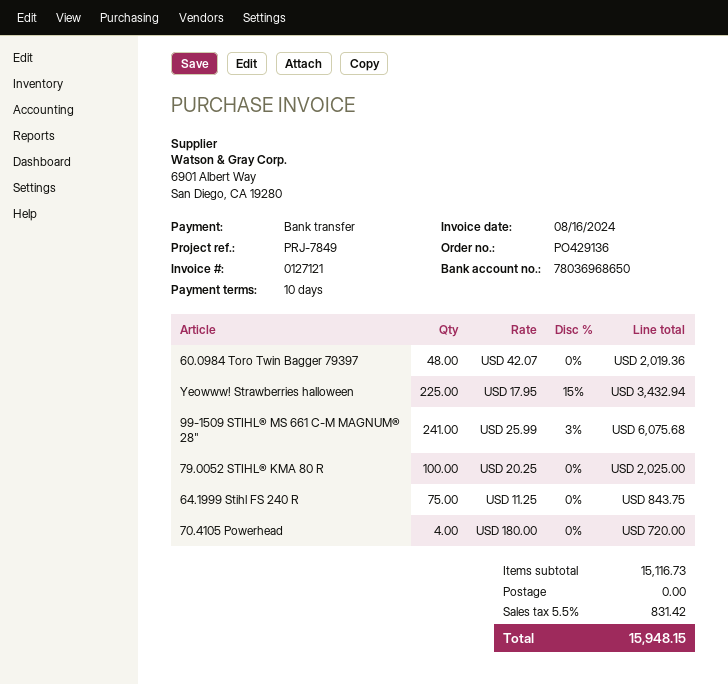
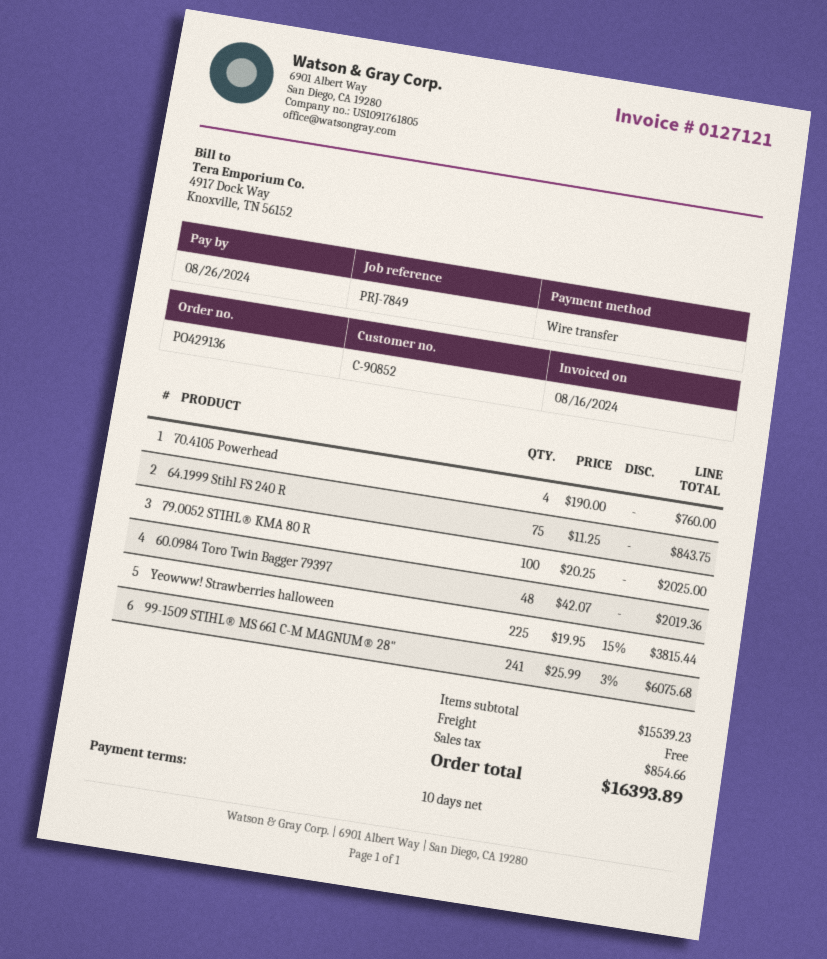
Yeowww! Strawberries halloween: 225 x 17.95 - 15% = 3432.94 -> 225 x 19.95 - 15% = 3815.44
70.4105 Powerhead: 4 x 180.00 = 720.00 -> 4 x 190.00 = 760.00
subtotal: 15116.73 -> 15539.23
tax: 831.42 -> 854.66
total: 15948.15 -> 16393.89

